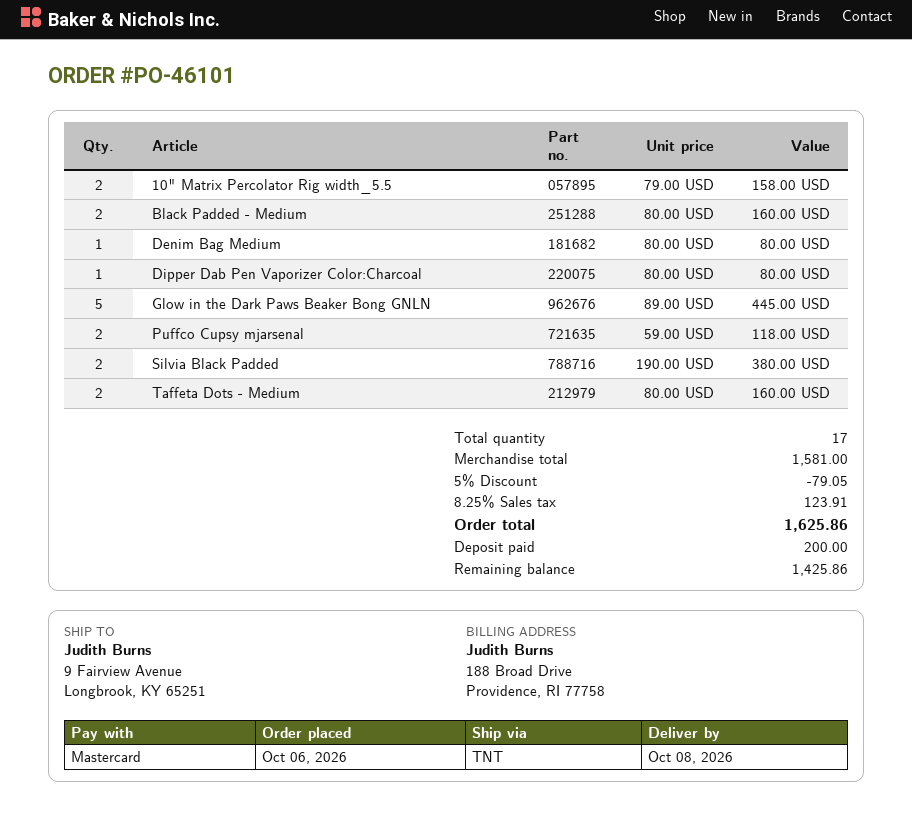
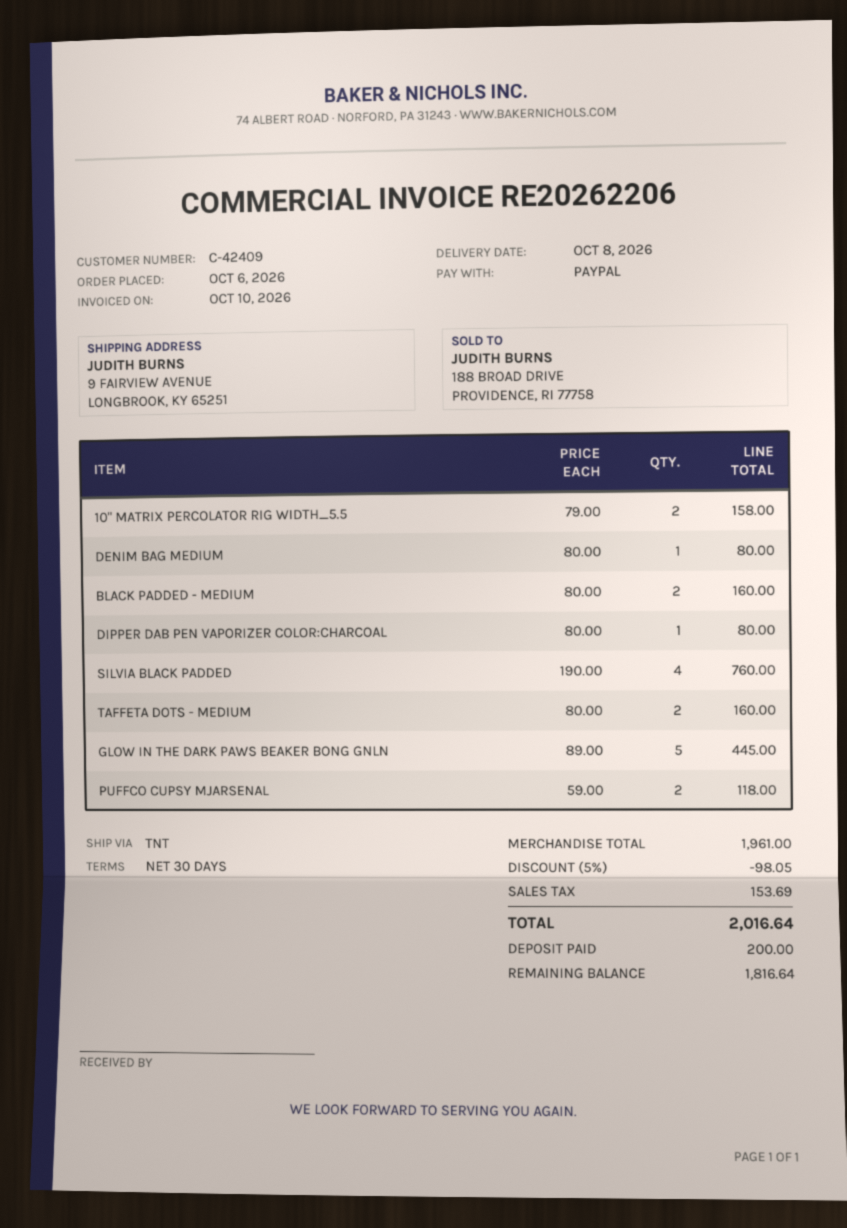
payment method: Mastercard -> PayPal
Silvia Black Padded: 2 x 190.00 = 380.00 -> 4 x 190.00 = 760.00
subtotal: 1581.00 -> 1961.00
discount: 5% = 79.05 -> 5% = 98.05
tax: 123.91 -> 153.69
total: 1625.86 -> 2016.64
balance: 1425.86 -> 1816.64

